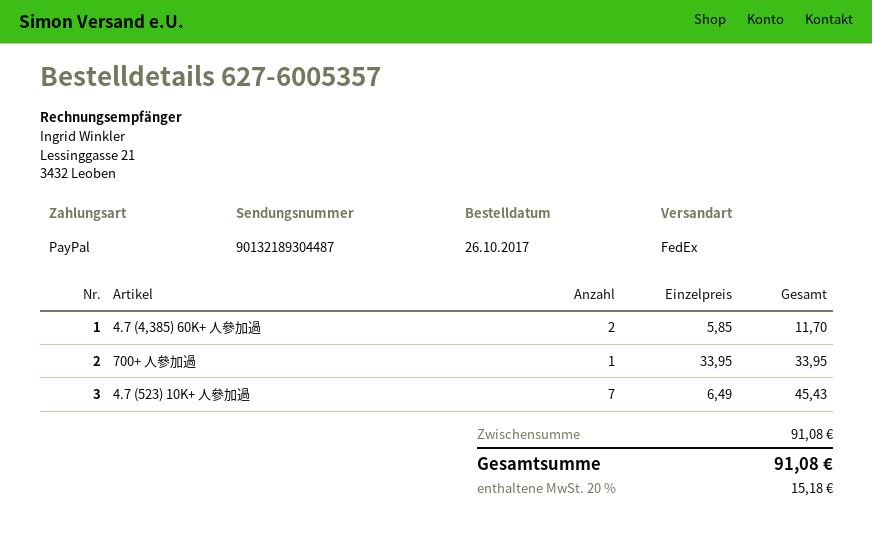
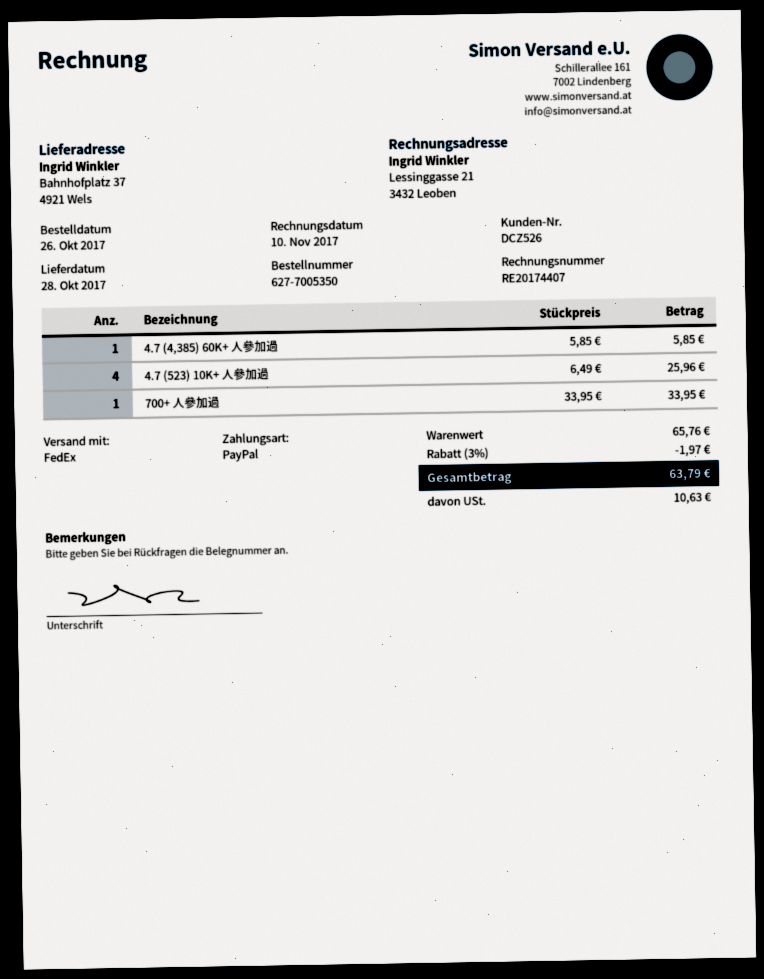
order number: 627-6005357 -> 627-7005350
4.7 (4,385) 60K+ 人參加過: 2 x 5.85 = 11.70 -> 1 x 5.85 = 5.85
4.7 (523) 10K+ 人參加過: 7 x 6.49 = 45.43 -> 4 x 6.49 = 25.96
subtotal: 91.08 -> 65.76
discount: none -> 3% = 1.97
tax: 15.18 -> 10.63
total: 91.08 -> 63.79

